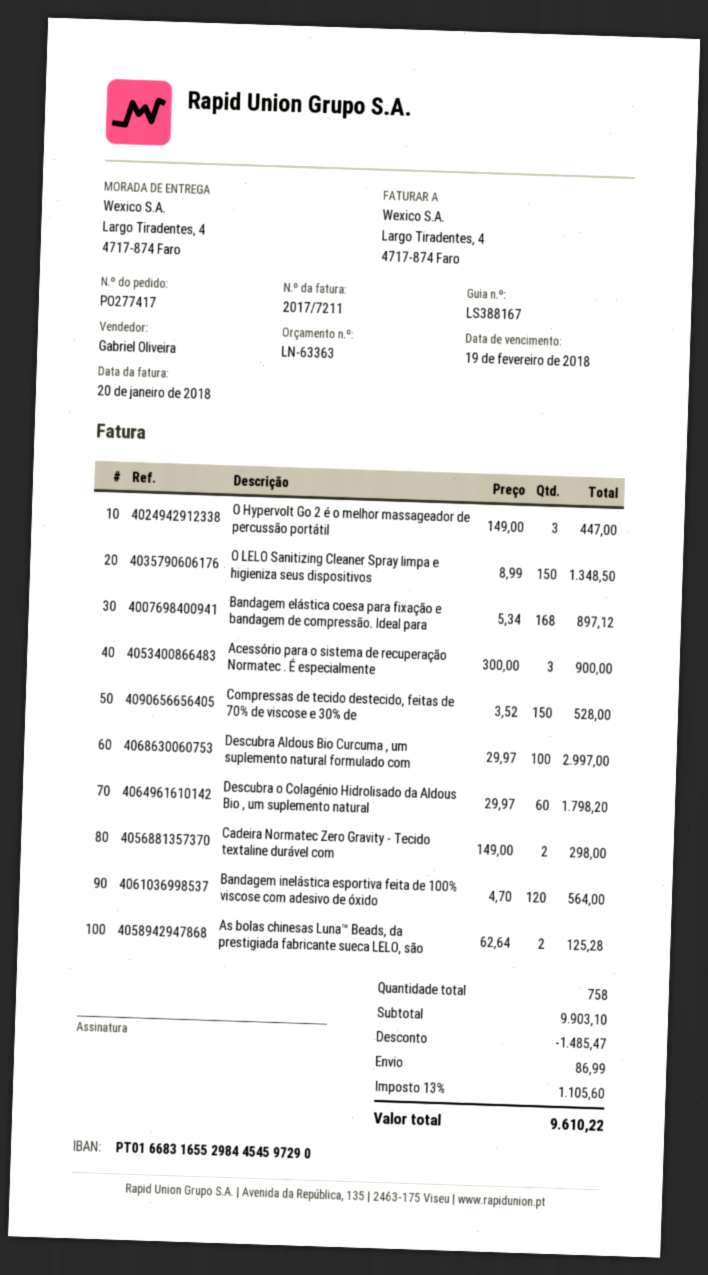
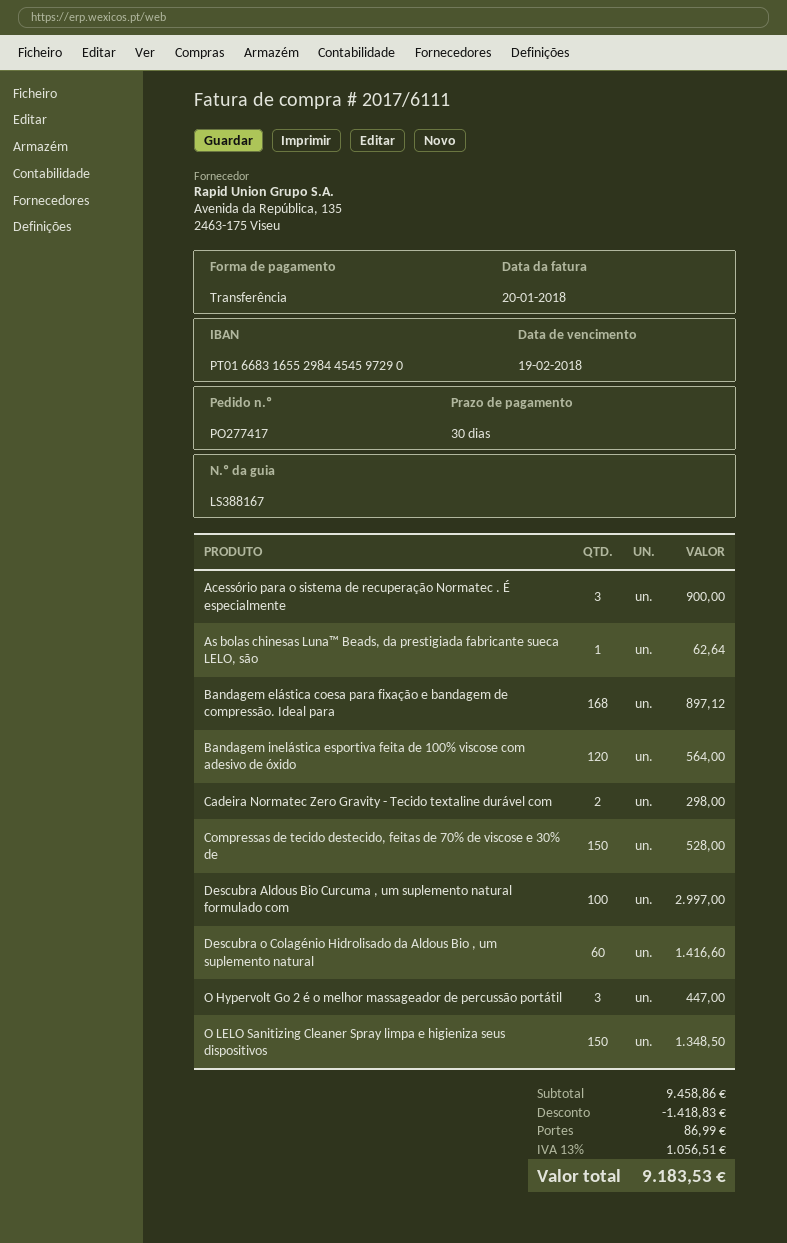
invoice number: 2017/7211 -> 2017/6111
Descubra o Colagénio Hidrolisado da Aldous Bio , um suplemento natural: 60 for 1798.20 -> 60 for 1416.60
As bolas chinesas Luna™ Beads, da prestigiada fabricante sueca LELO, são: 2 for 125.28 -> 1 for 62.64
subtotal: 9903.10 -> 9458.86
discount: 1485.47 -> 1418.83
tax: 13% = 1105.60 -> 13% = 1056.51
total: 9610.22 -> 9183.53

